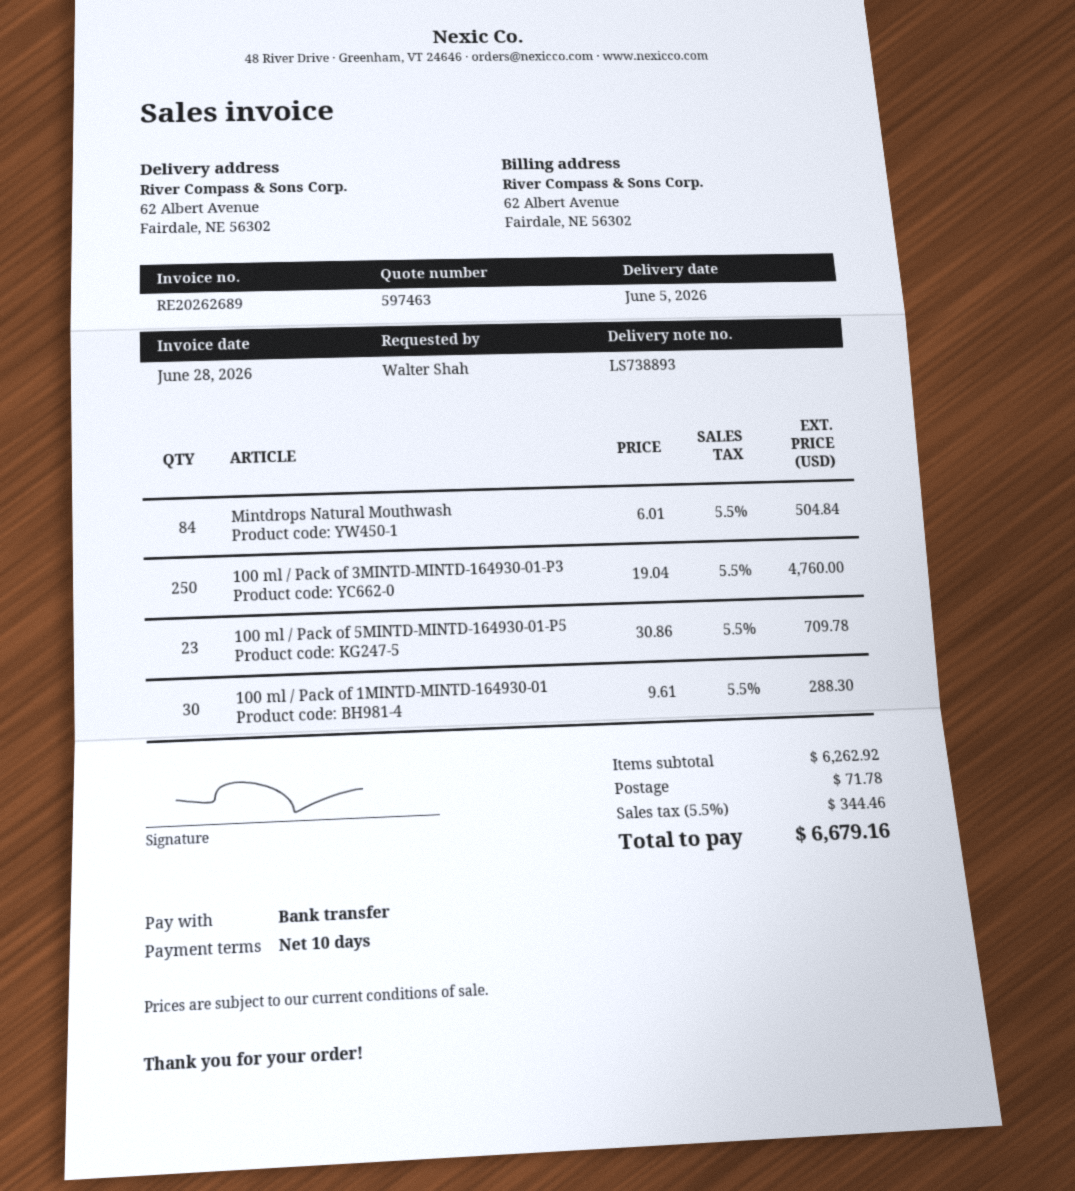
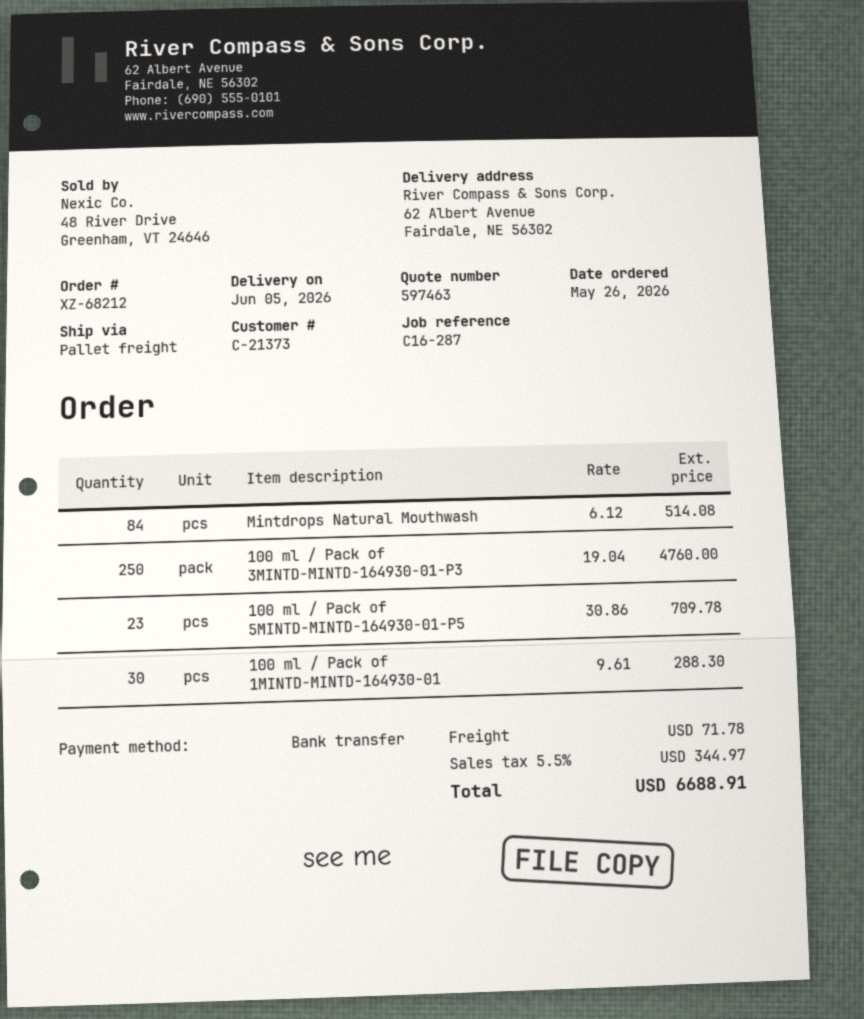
Mintdrops Natural Mouthwash: 84 x 6.01 = 504.84 -> 84 x 6.12 = 514.08
tax: 5.5% = 344.46 -> 5.5% = 344.97
total: 6679.16 -> 6688.91

